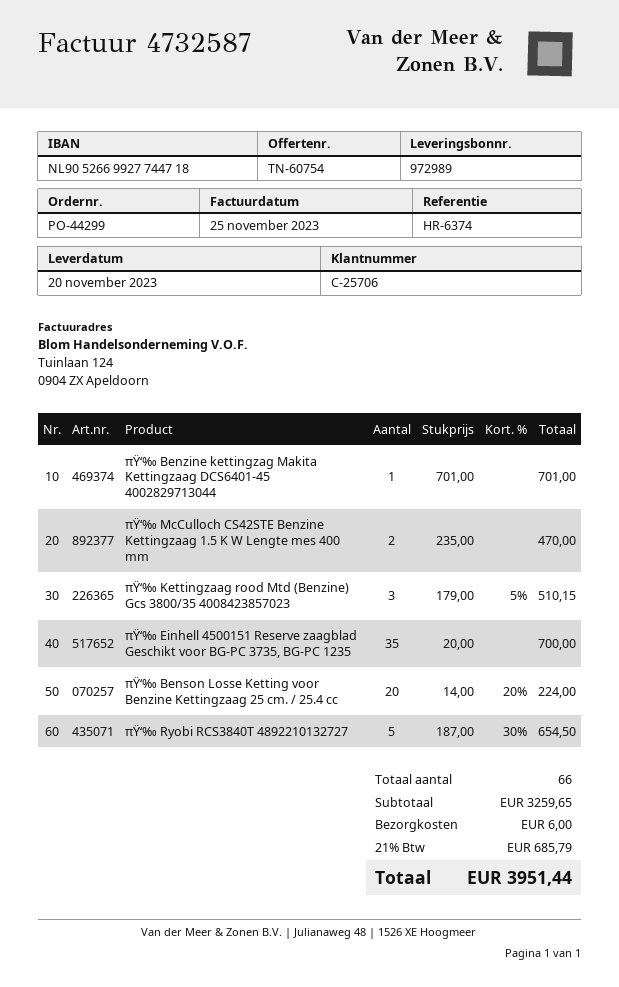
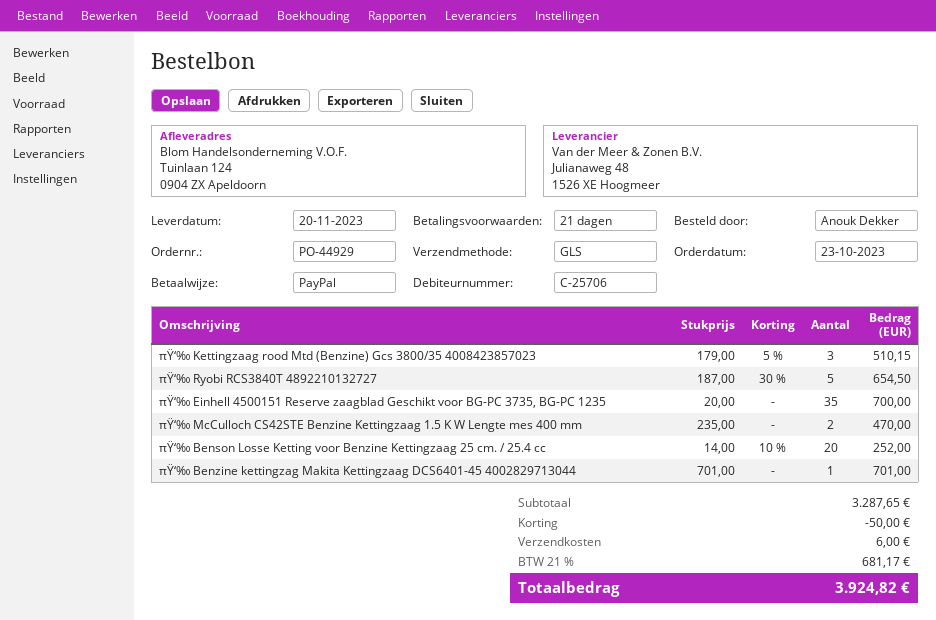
order number: PO-44299 -> PO-44929
πŸ‘‰ Benson Losse Ketting voor Benzine Kettingzaag 25 cm. / 25.4 cc: 20 x 14.00 - 20% = 224.00 -> 20 x 14.00 - 10% = 252.00
subtotal: 3259.65 -> 3287.65
discount: none -> 50.00
tax: 21% = 685.79 -> 21% = 681.17
total: 3951.44 -> 3924.82

